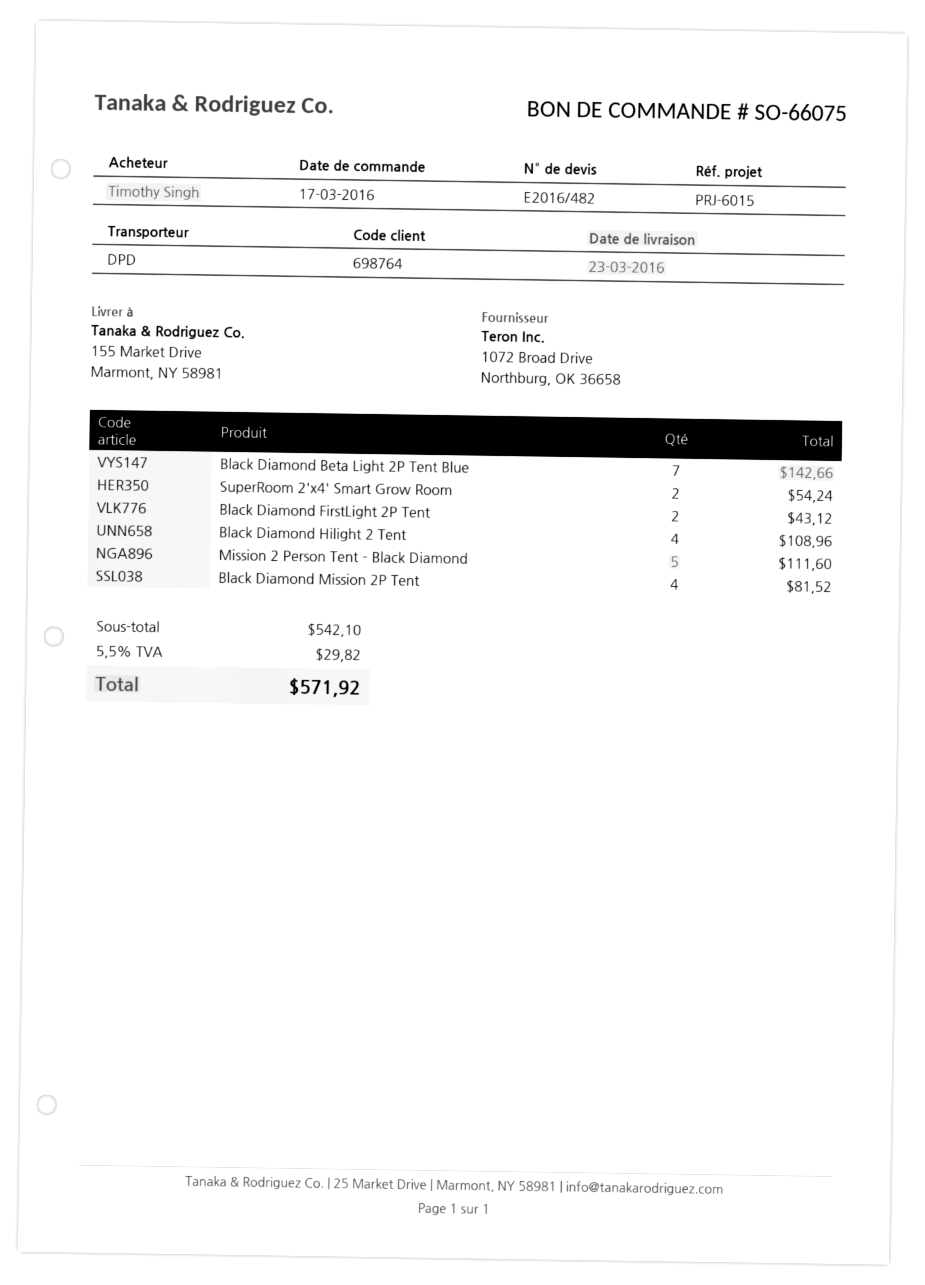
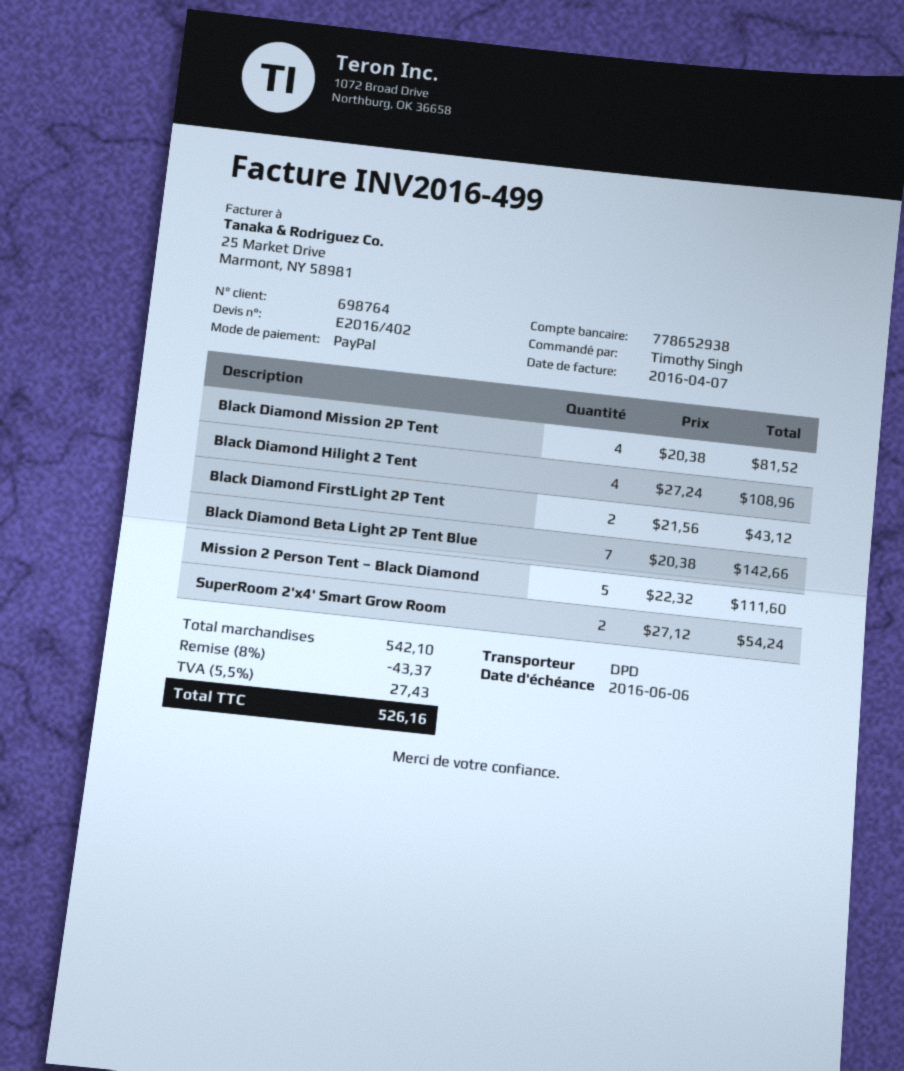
quote number: E2016/482 -> E2016/402
discount: none -> 8% = 43.37
tax: 5.5% = 29.82 -> 5.5% = 27.43
total: 571.92 -> 526.16

